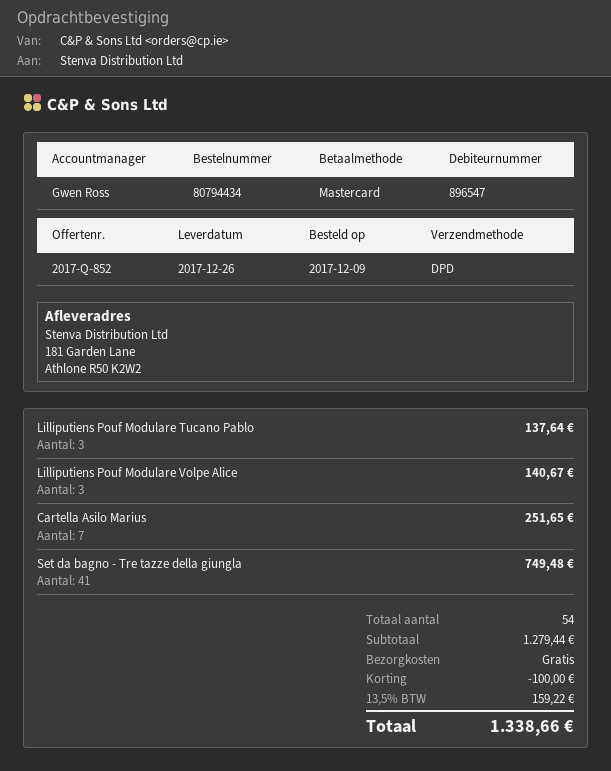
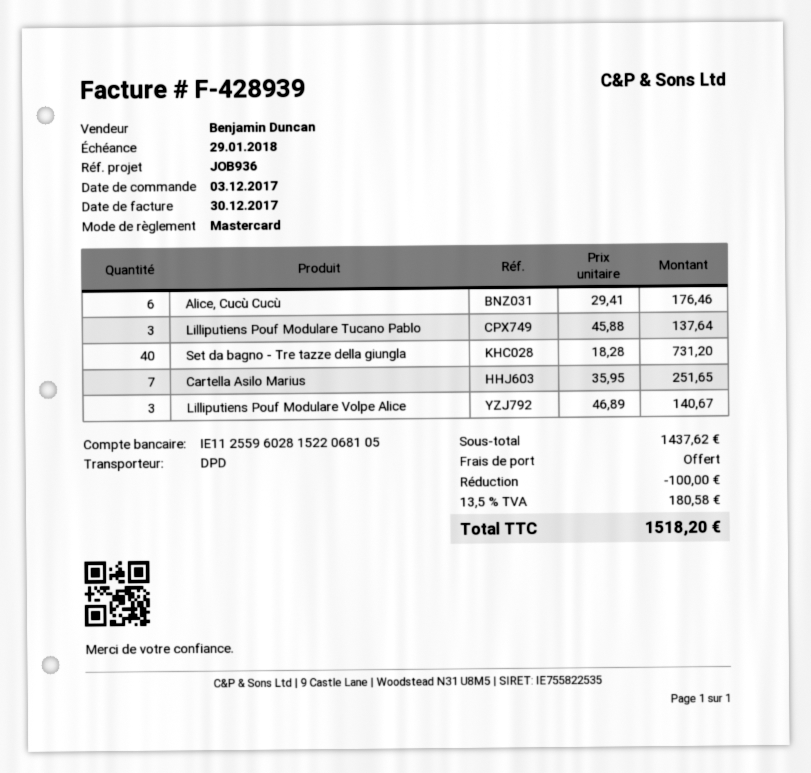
order date: 2017-12-09 -> 2017-12-03
sales rep: Gwen Ross -> Benjamin Duncan
Set da bagno - Tre tazze della giungla: 41 for 749.48 -> 40 for 731.20
Alice, Cucù Cucù: none -> 6 for 176.46
subtotal: 1279.44 -> 1437.62
tax: 13.5% = 159.22 -> 13.5% = 180.58
total: 1338.66 -> 1518.20

